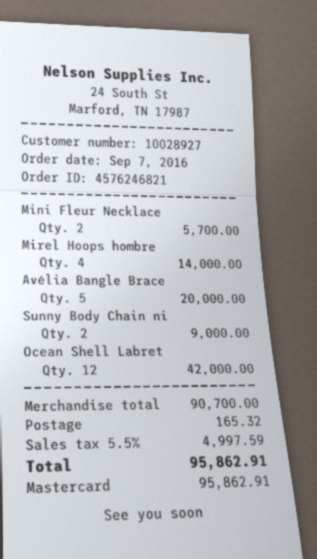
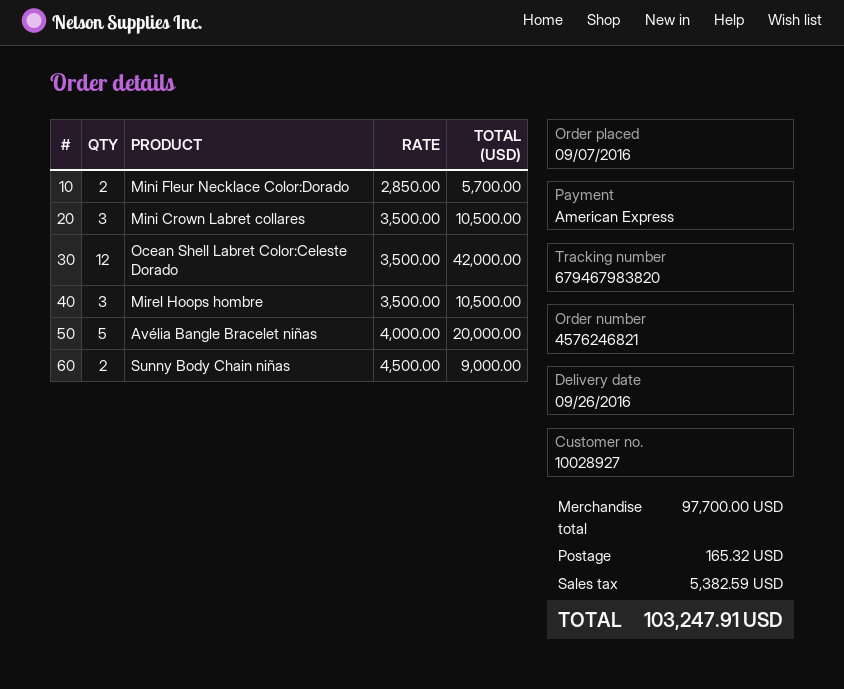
payment method: Mastercard -> American Express
Mirel Hoops hombre: 4 for 14000.00 -> 3 for 10500.00
Mini Crown Labret collares: none -> 3 for 10500.00
subtotal: 90700.00 -> 97700.00
tax: 4997.59 -> 5382.59
total: 95862.91 -> 103247.91

